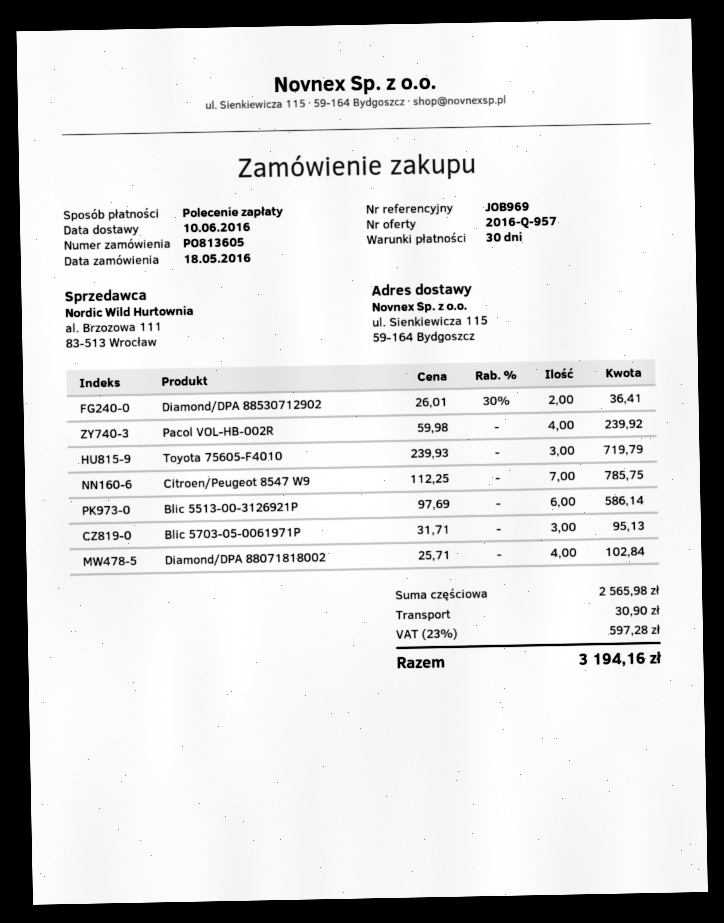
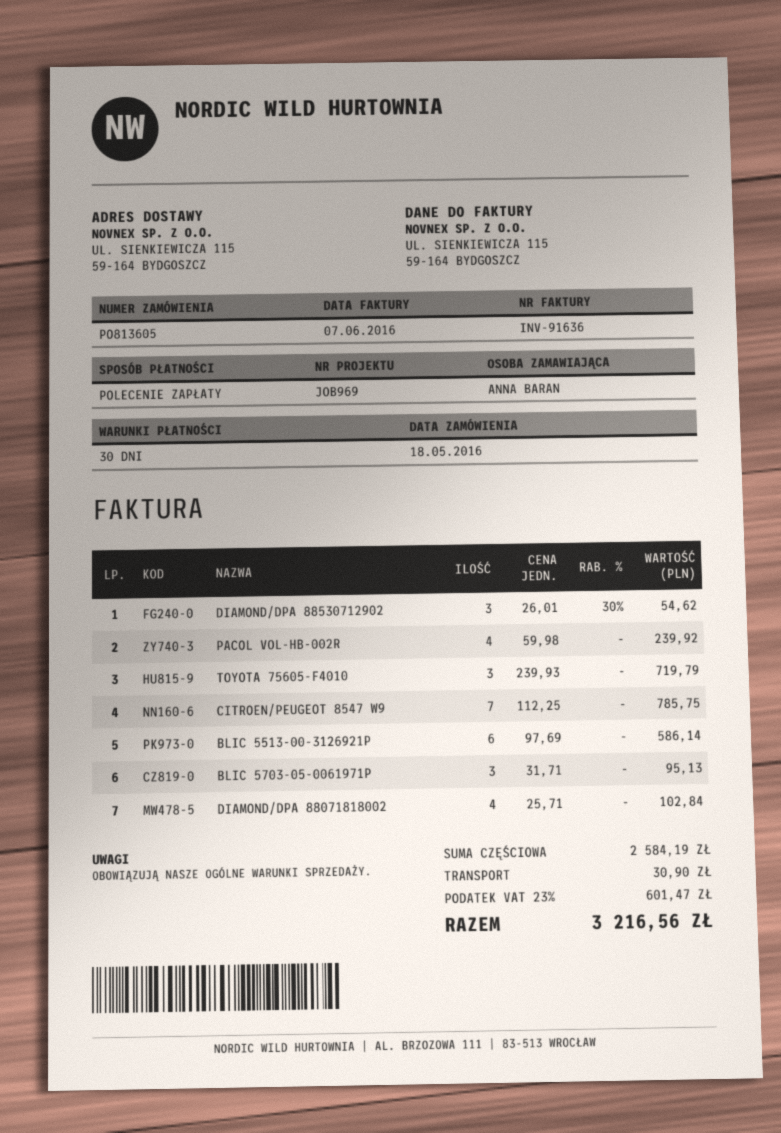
Diamond/DPA 88530712902: 2 x 26.01 - 30% = 36.41 -> 3 x 26.01 - 30% = 54.62
subtotal: 2565.98 -> 2584.19
tax: 23% = 597.28 -> 23% = 601.47
total: 3194.16 -> 3216.56

